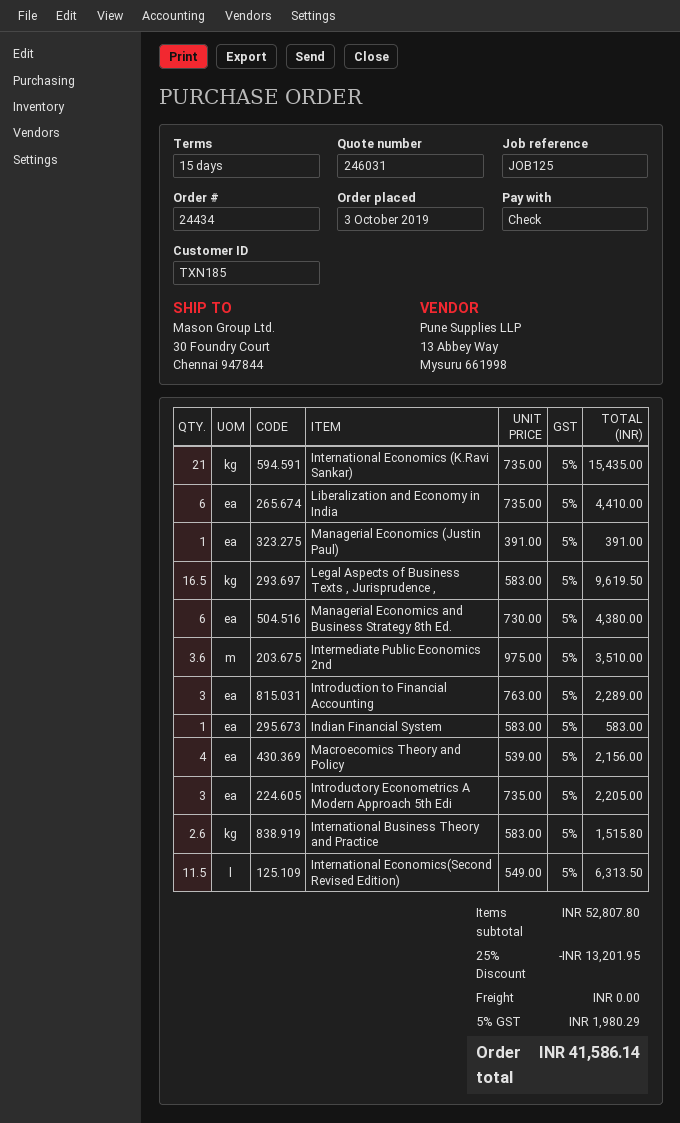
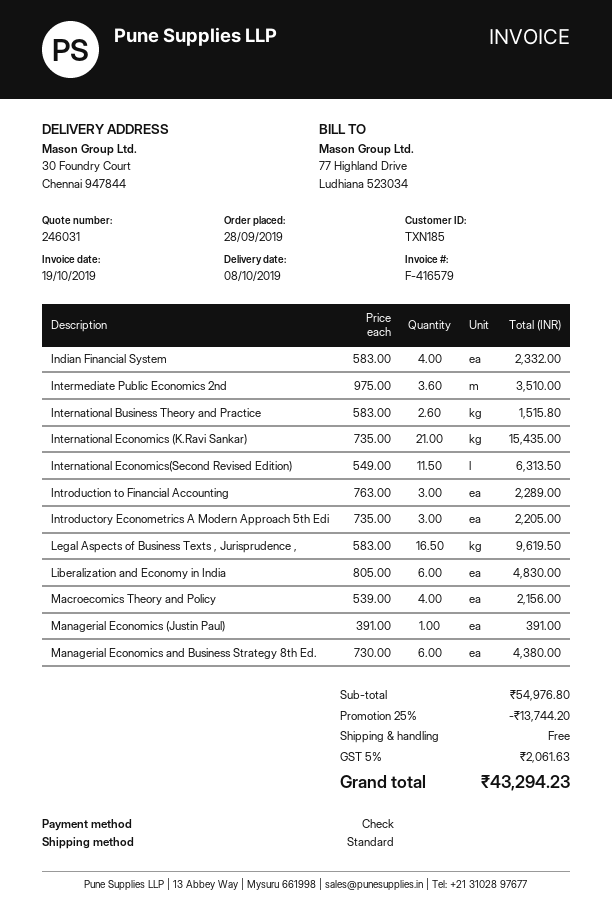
order date: 2019-10-03 -> 2019-09-28
Liberalization and Economy in India: 6 x 735.00 = 4410.00 -> 6 x 805.00 = 4830.00
Indian Financial System: 1 x 583.00 = 583.00 -> 4 x 583.00 = 2332.00
subtotal: 52807.80 -> 54976.80
discount: 25% = 13201.95 -> 25% = 13744.20
tax: 5% = 1980.29 -> 5% = 2061.63
total: 41586.14 -> 43294.23

